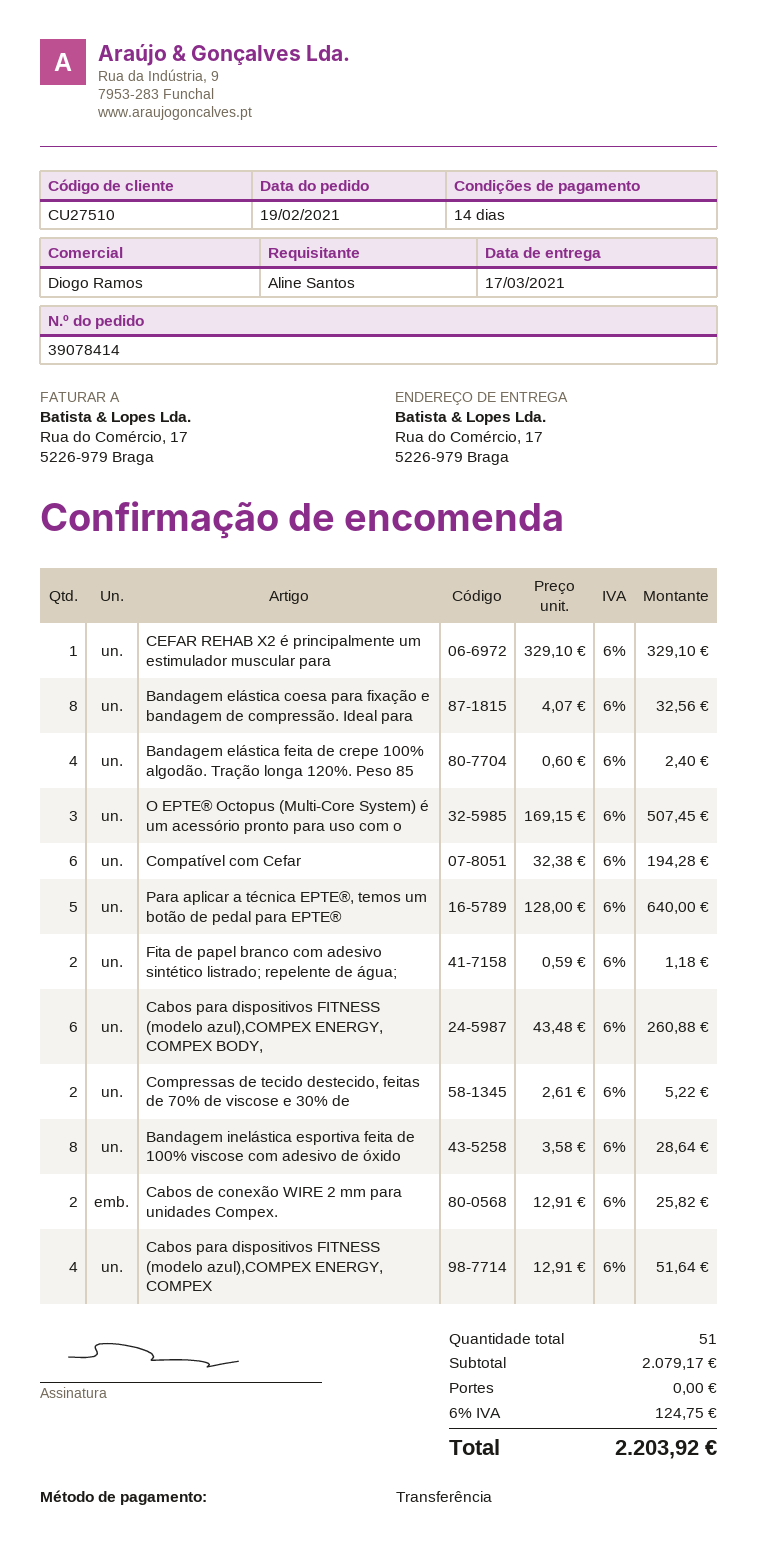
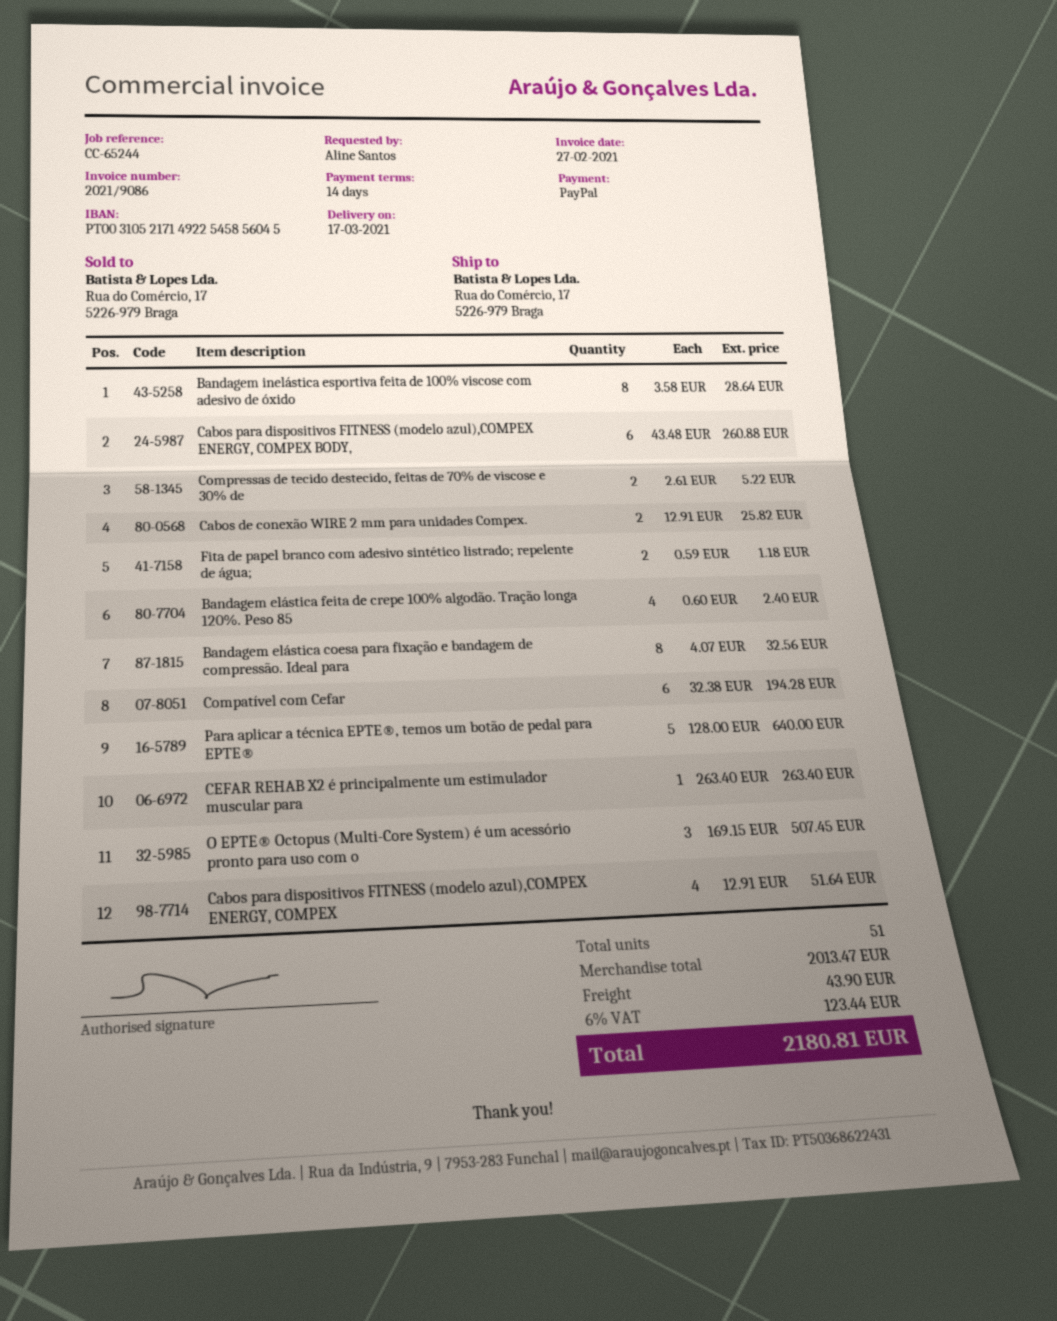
payment method: bank transfer -> PayPal
CEFAR REHAB X2 é principalmente um estimulador muscular para: 1 x 329.10 = 329.10 -> 1 x 263.40 = 263.40
subtotal: 2079.17 -> 2013.47
shipping: 0.00 -> 43.90
tax: 6% = 124.75 -> 6% = 123.44
total: 2203.92 -> 2180.81

